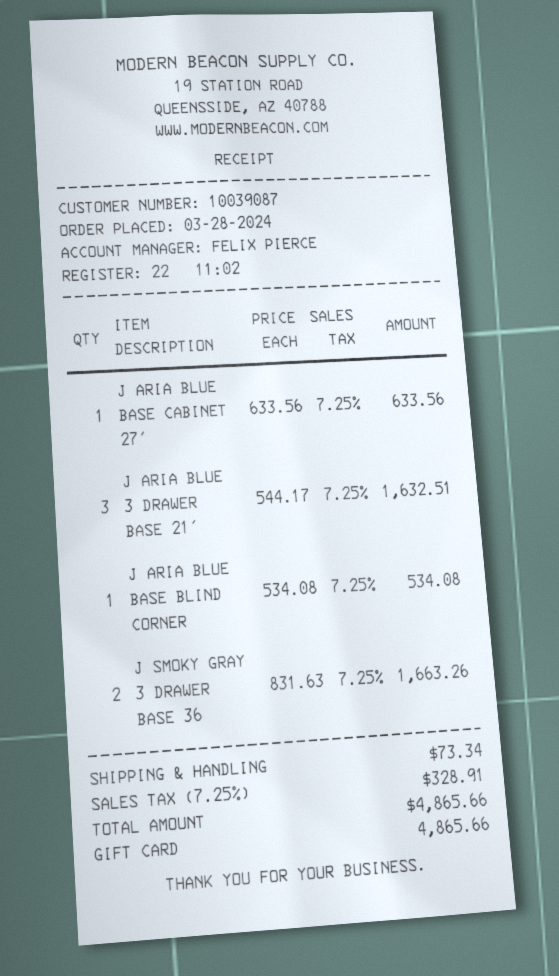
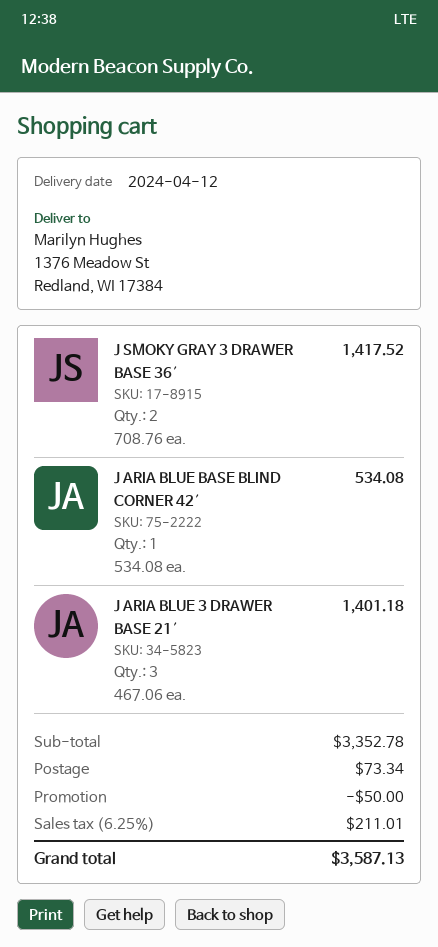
J ARIA BLUE BASE CABINET 27′: 1 x 633.56 = 633.56 -> none
J ARIA BLUE 3 DRAWER BASE 21′: 3 x 544.17 = 1632.51 -> 3 x 467.06 = 1401.18
J SMOKY GRAY 3 DRAWER BASE 36: 2 x 831.63 = 1663.26 -> 2 x 708.76 = 1417.52
discount: none -> 50.00
tax: 7.25% = 328.91 -> 6.25% = 211.01
total: 4865.66 -> 3587.13

